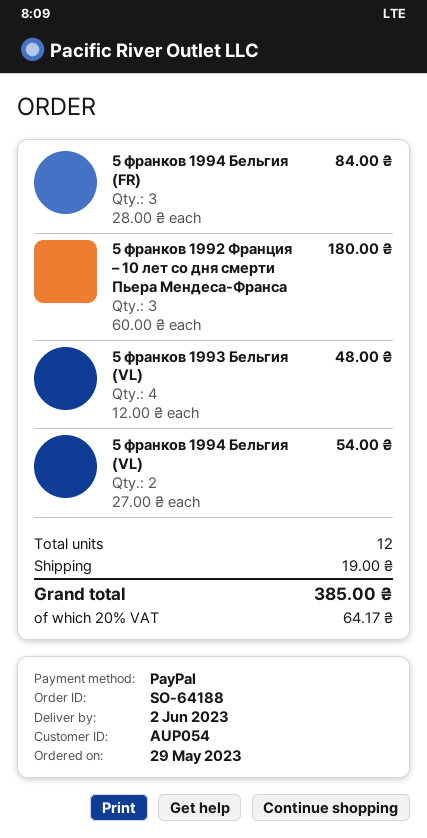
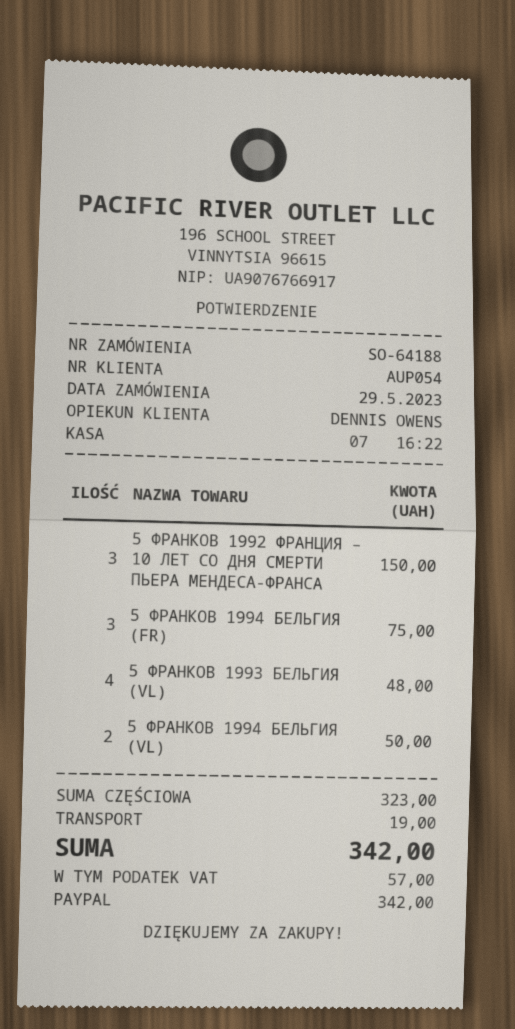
5 франков 1994 Бельгия (FR): 3 for 84.00 -> 3 for 75.00
5 франков 1992 Франция – 10 лет со дня смерти Пьера Мендеса-Франса: 3 for 180.00 -> 3 for 150.00
5 франков 1994 Бельгия (VL): 2 for 54.00 -> 2 for 50.00
tax: 64.17 -> 57.00
total: 385.00 -> 342.00

